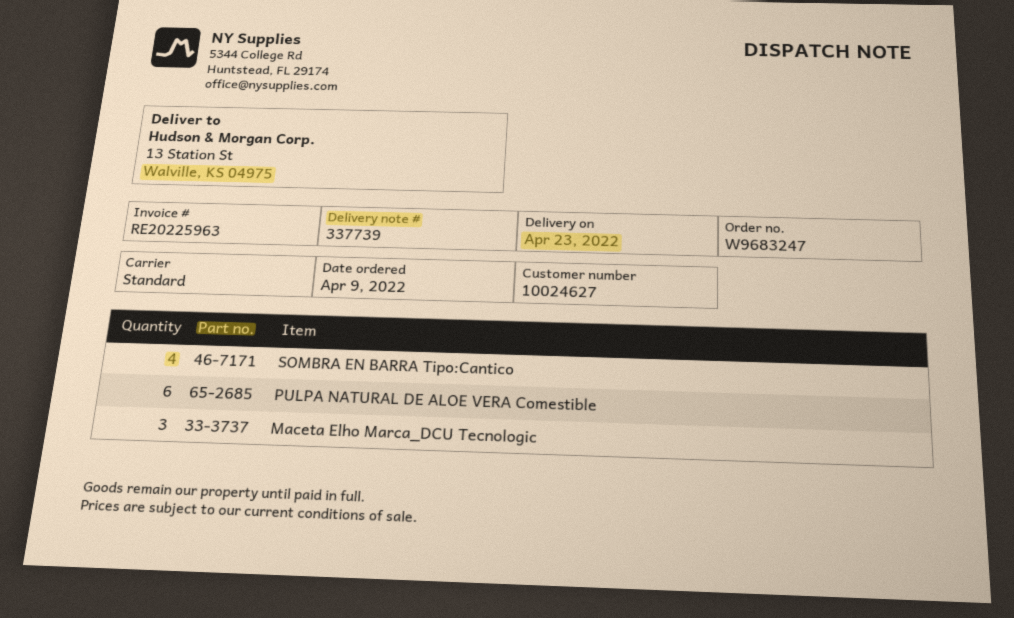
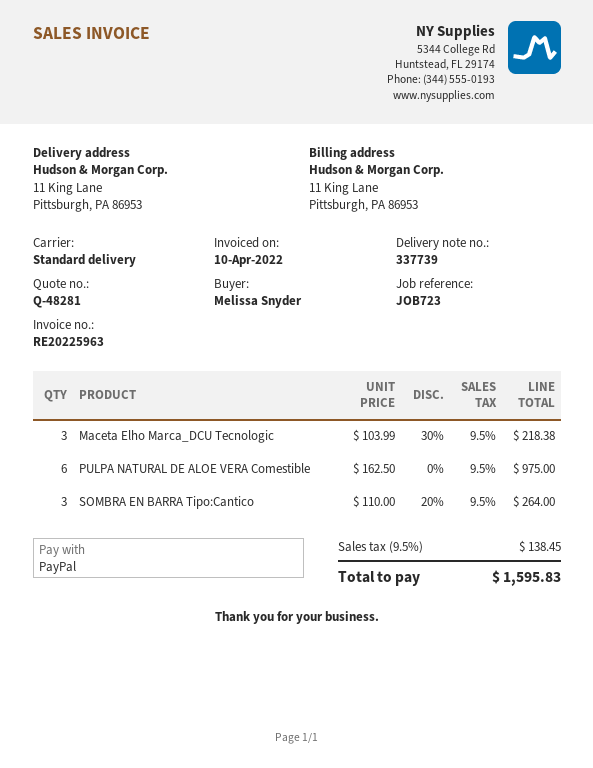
ship to: 13 Station St, Walville, KS 04975 -> 11 King Lane, Pittsburgh, PA 86953
SOMBRA EN BARRA Tipo:Cantico: 4 -> 3

